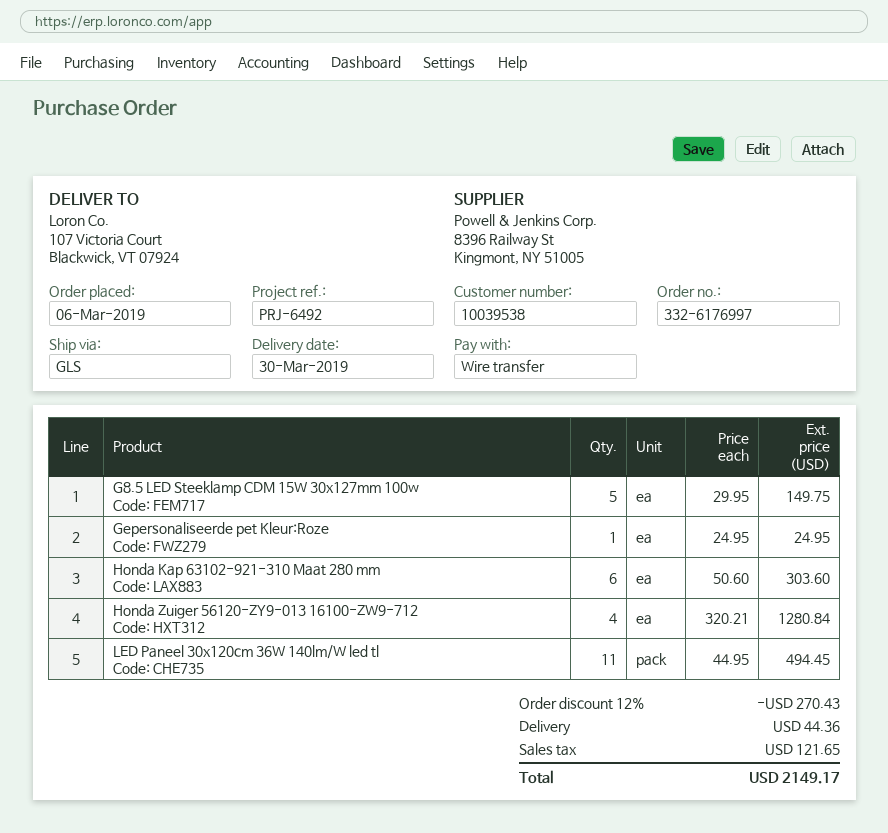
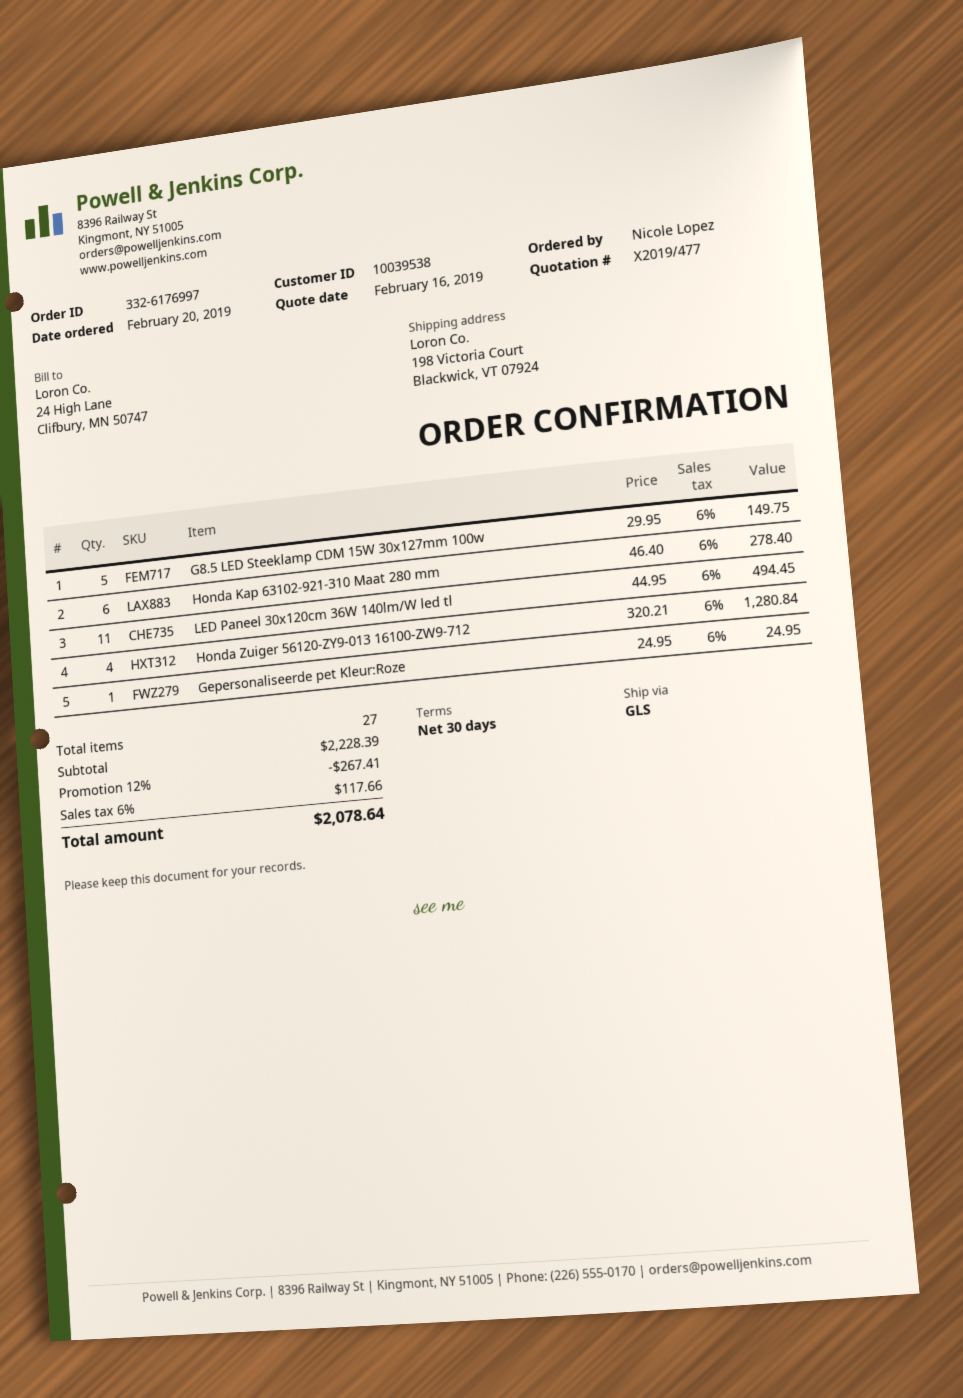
order date: 2019-03-06 -> 2019-02-20
ship to: 107 Victoria Court, Blackwick, VT 07924 -> 198 Victoria Court, Blackwick, VT 07924
Honda Kap 63102-921-310 Maat 280 mm: 6 x 50.60 = 303.60 -> 6 x 46.40 = 278.40
discount: 12% = 270.43 -> 12% = 267.41
shipping: 44.36 -> none
tax: 121.65 -> 117.66
total: 2149.17 -> 2078.64

